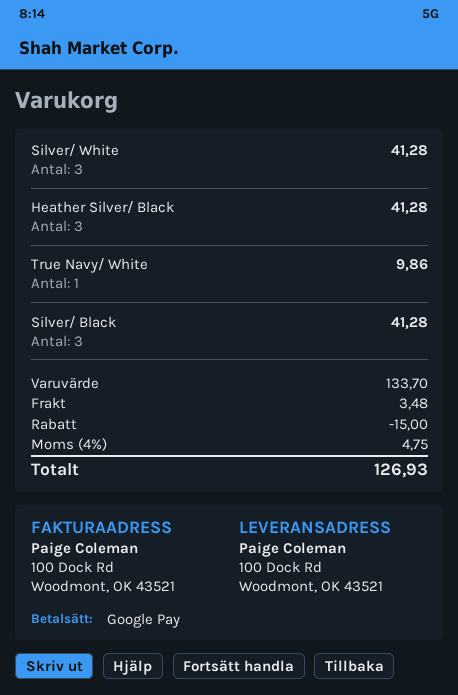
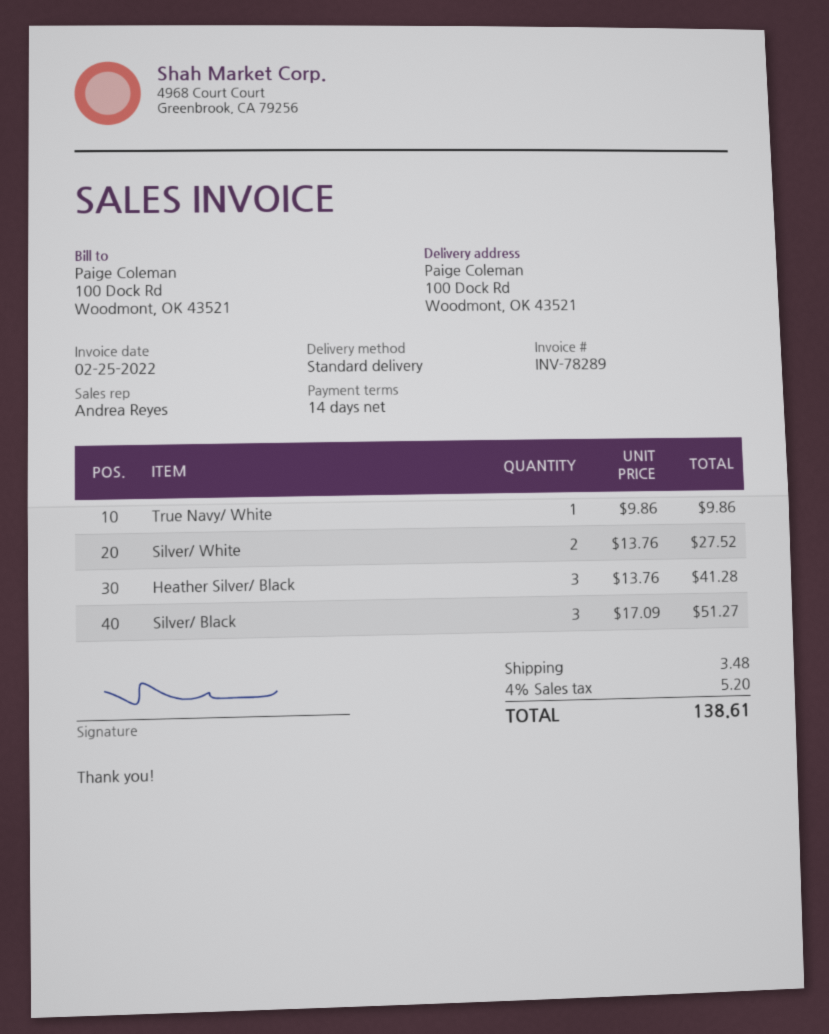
Silver/ White: 3 for 41.28 -> 2 for 27.52
Silver/ Black: 3 for 41.28 -> 3 for 51.27
discount: 15.00 -> none
tax: 4% = 4.75 -> 4% = 5.20
total: 126.93 -> 138.61

